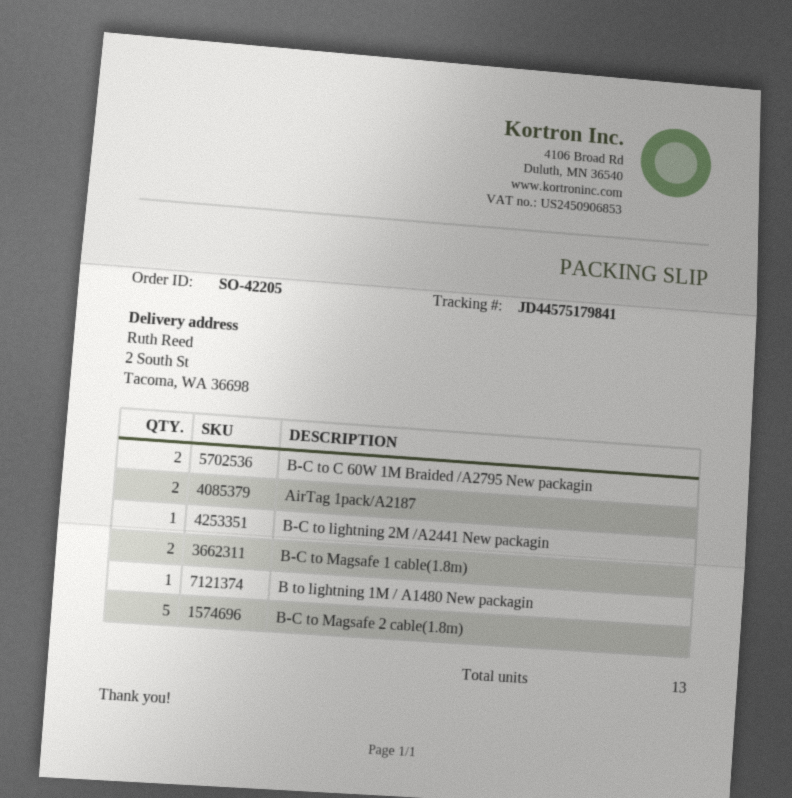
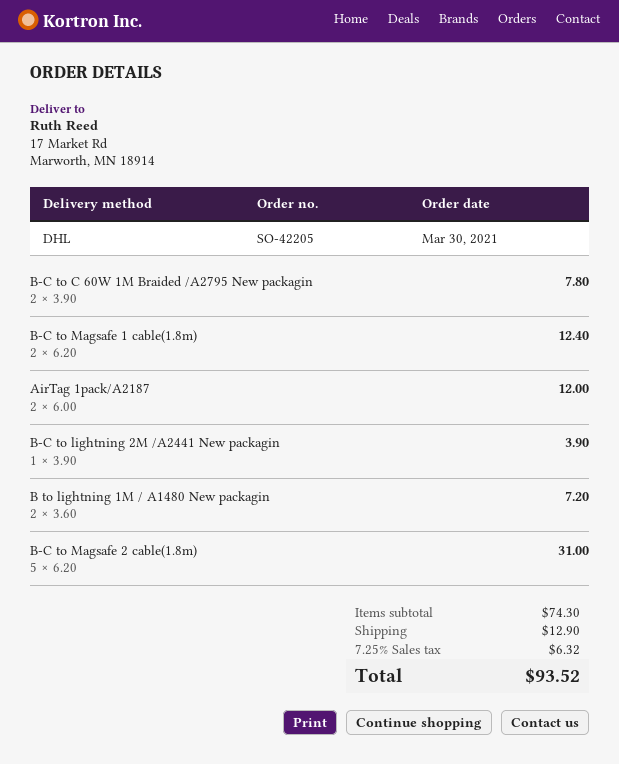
ship to: 2 South St, Tacoma, WA 36698 -> 17 Market Rd, Marworth, MN 18914
B to lightning 1M / A1480 New packagin: 1 -> 2

